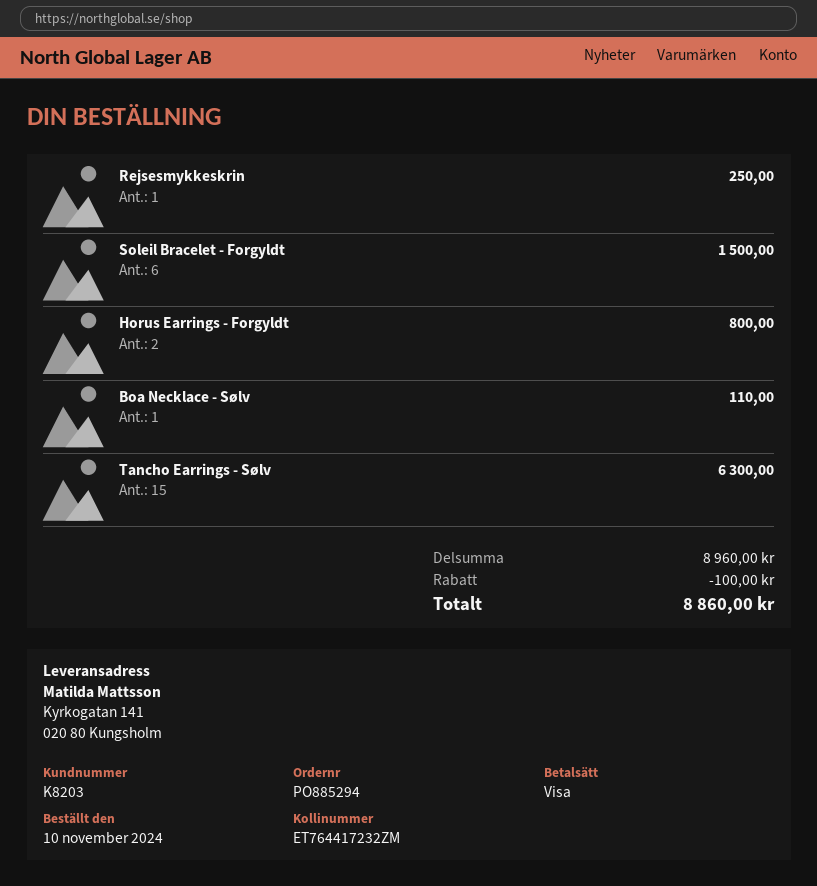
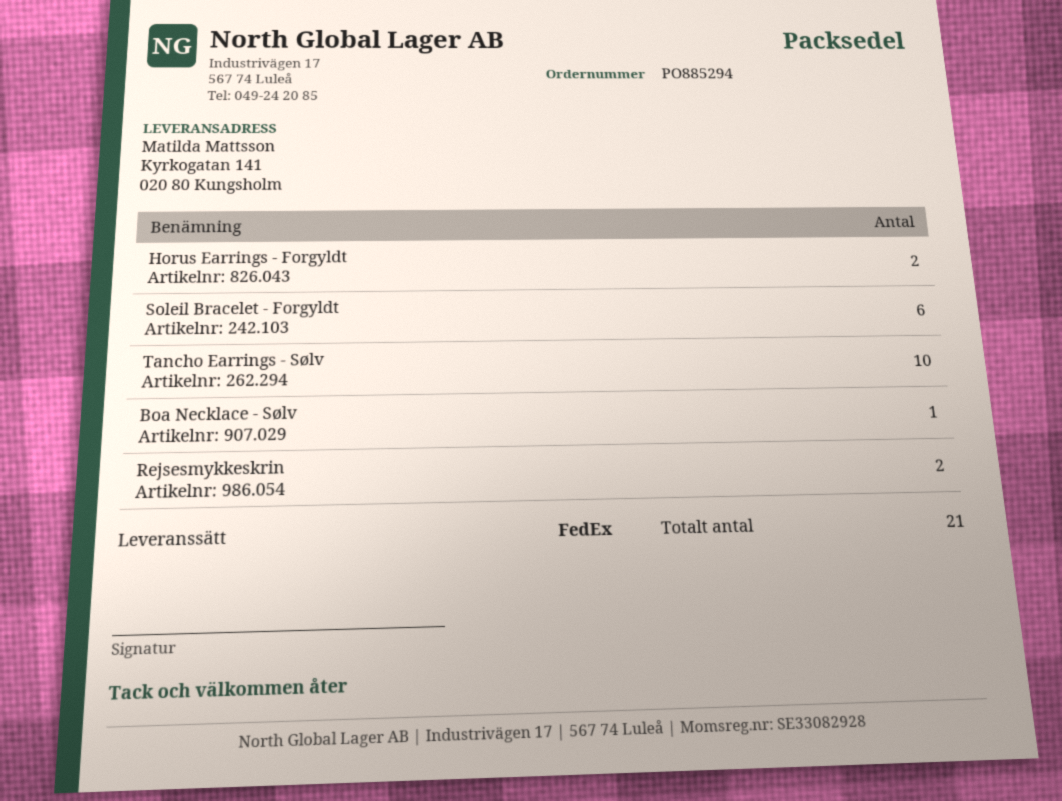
Rejsesmykkeskrin: 1 -> 2
Tancho Earrings - Sølv: 15 -> 10

